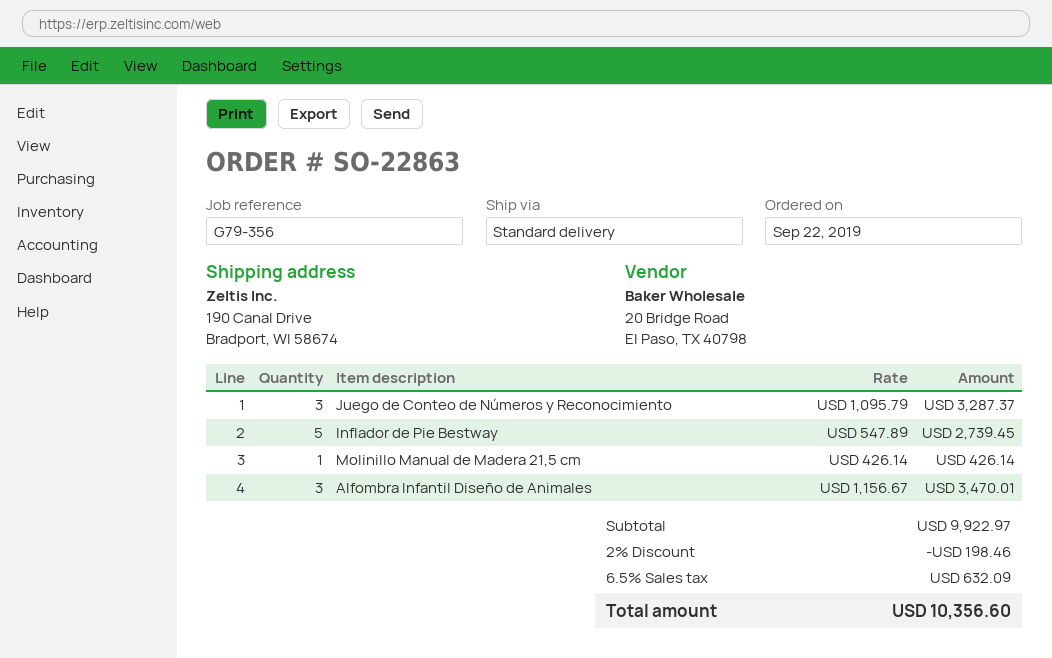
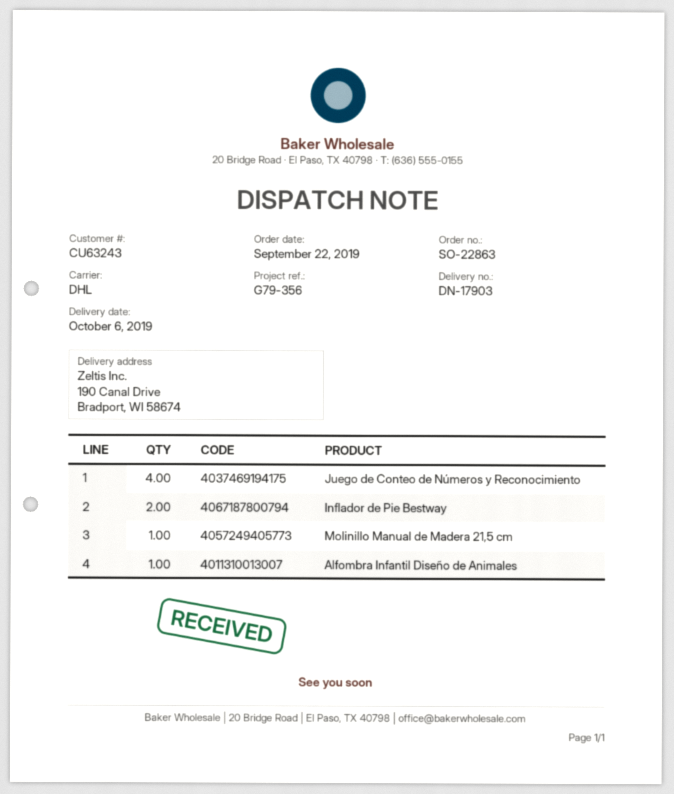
shipping method: standard -> DHL
Juego de Conteo de Números y Reconocimiento: 3 -> 4
Inflador de Pie Bestway: 5 -> 2
Alfombra Infantil Diseño de Animales: 3 -> 1

